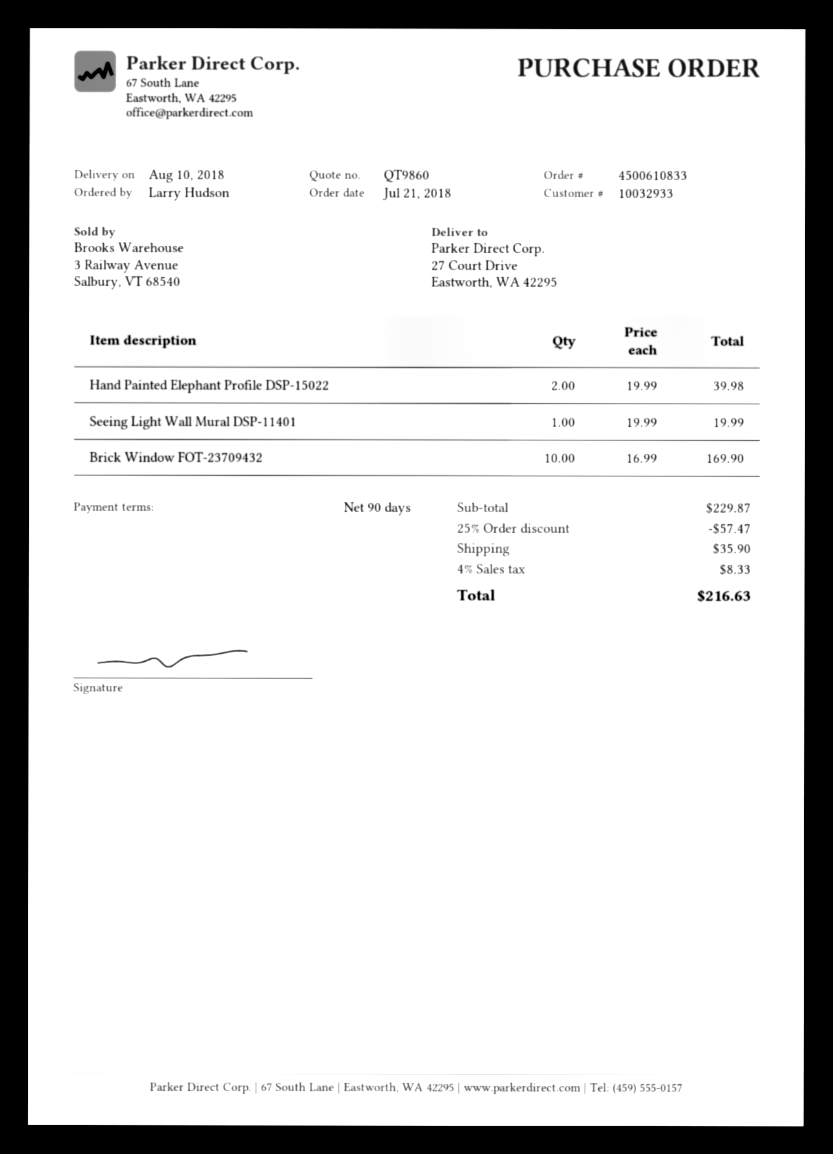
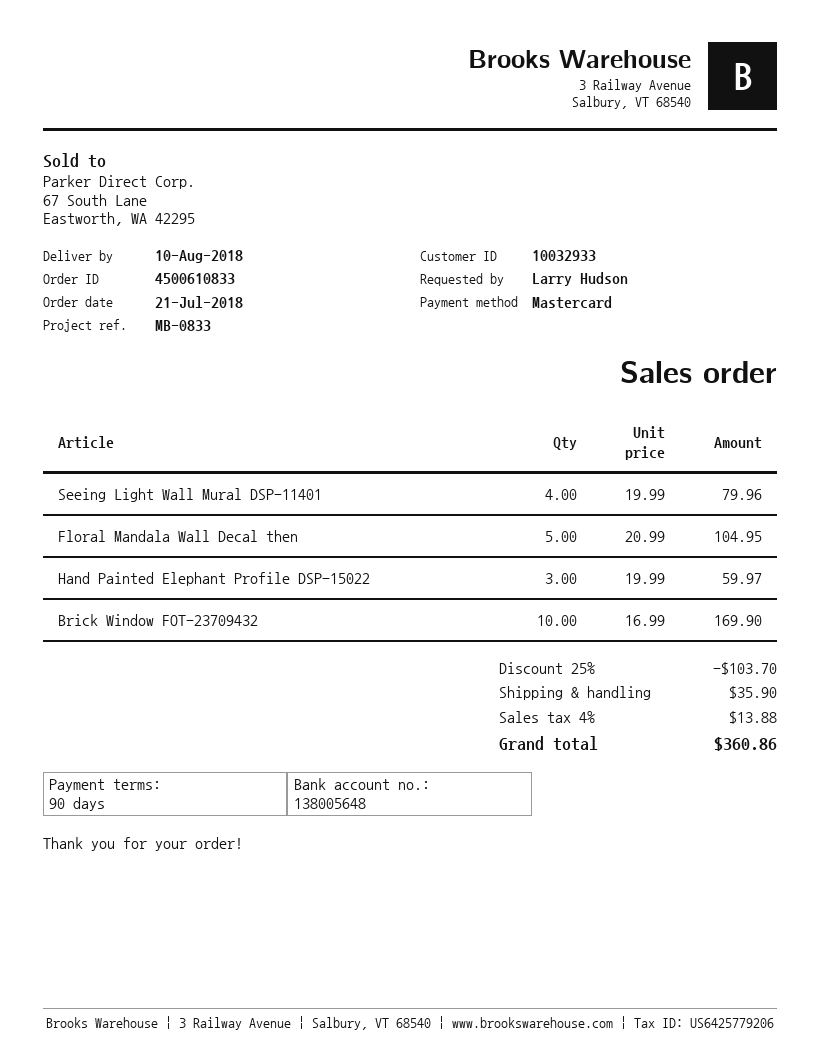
Hand Painted Elephant Profile DSP-15022: 2 x 19.99 = 39.98 -> 3 x 19.99 = 59.97
Seeing Light Wall Mural DSP-11401: 1 x 19.99 = 19.99 -> 4 x 19.99 = 79.96
Floral Mandala Wall Decal then: none -> 5 x 20.99 = 104.95
discount: 25% = 57.47 -> 25% = 103.70
tax: 4% = 8.33 -> 4% = 13.88
total: 216.63 -> 360.86

